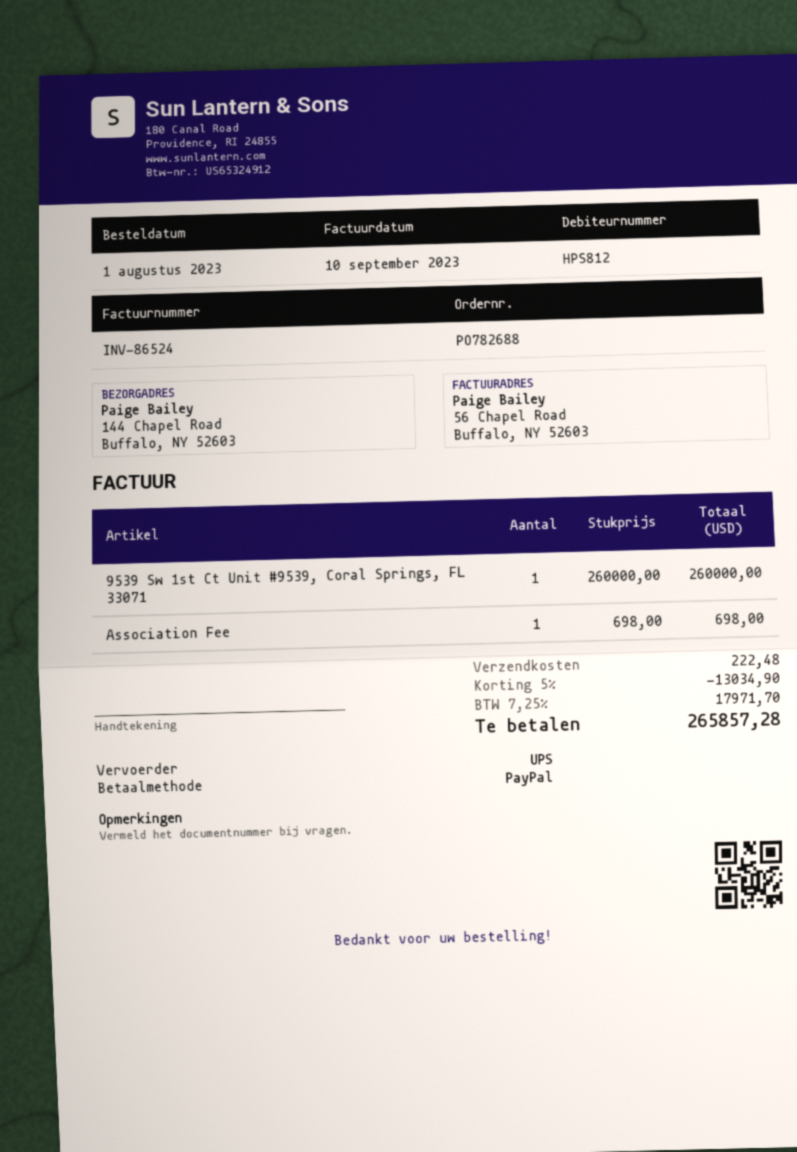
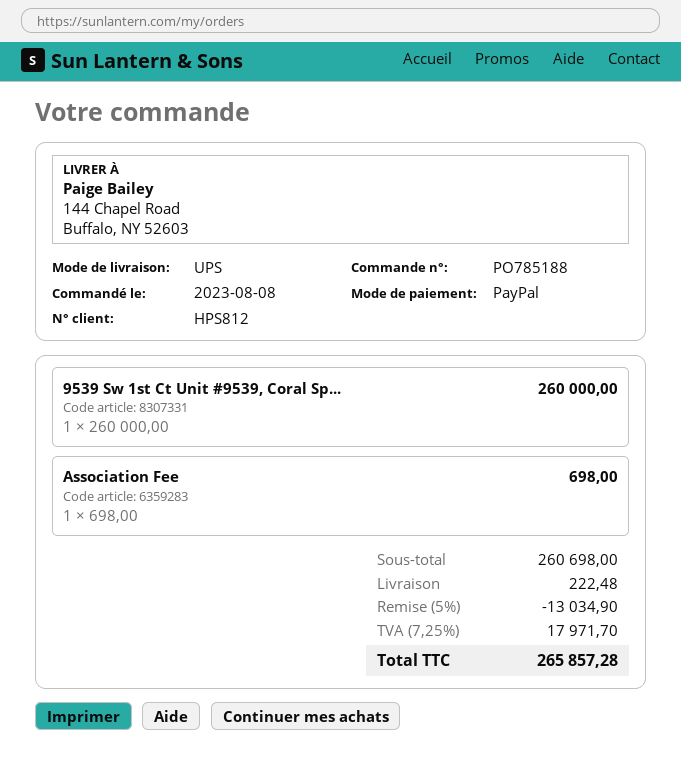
order number: PO782688 -> PO785188
order date: 2023-08-01 -> 2023-08-08

